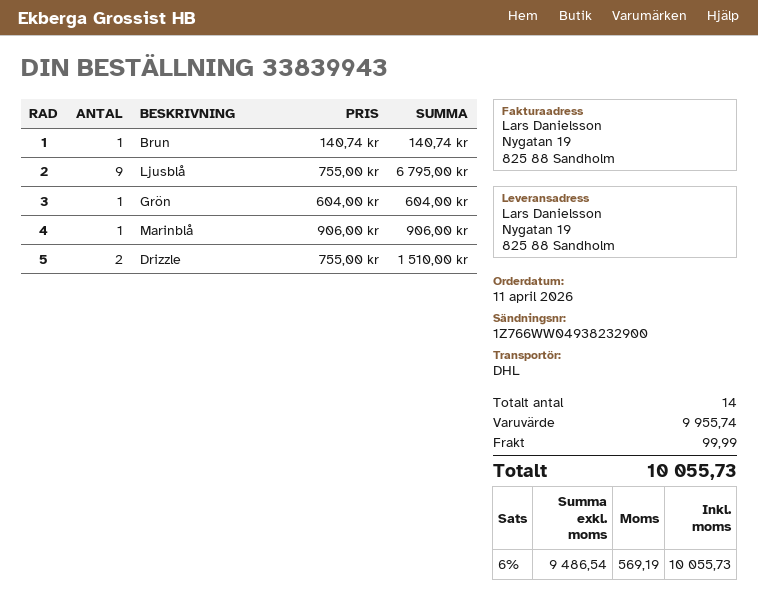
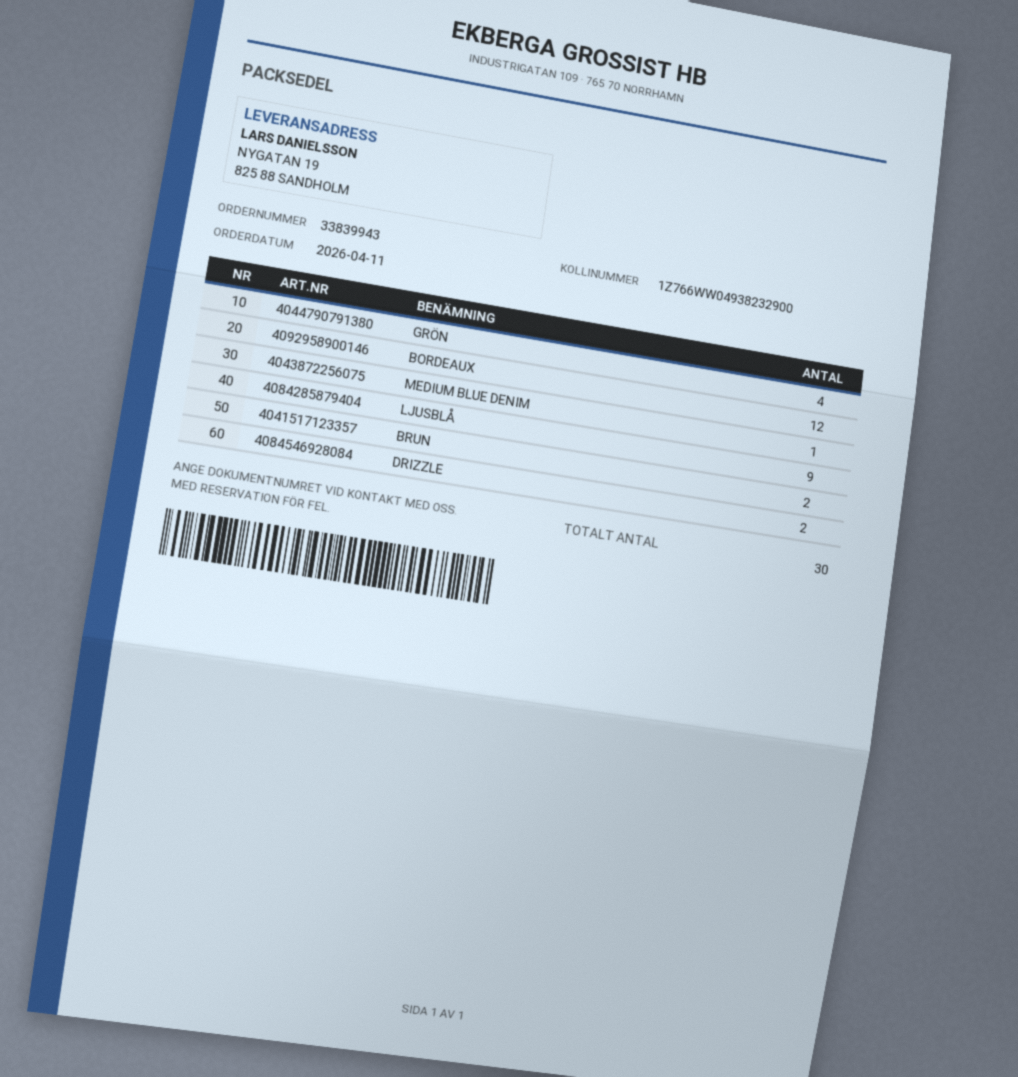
Brun: 1 -> 2
Grön: 1 -> 4
Marinblå: 1 -> none
BORDEAUX: none -> 12
MEDIUM BLUE DENIM: none -> 1
total quantity: 14 -> 30

